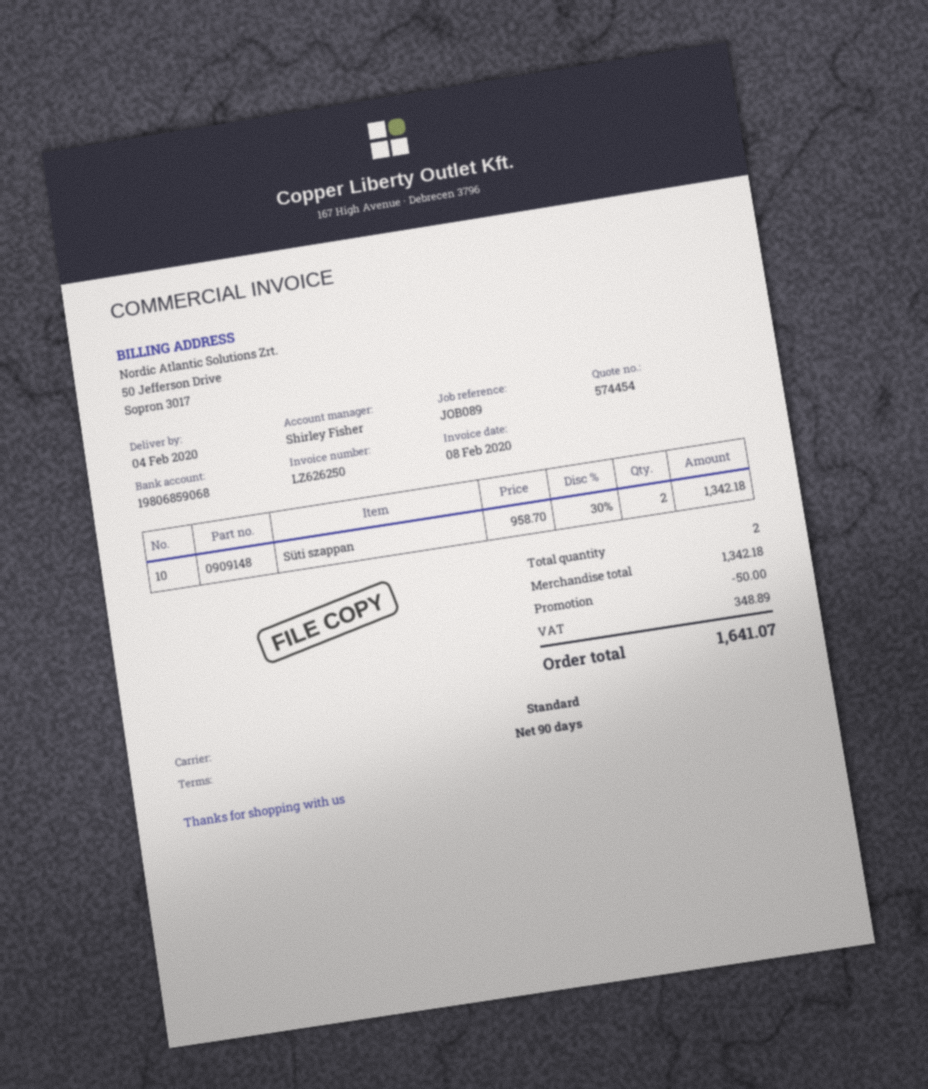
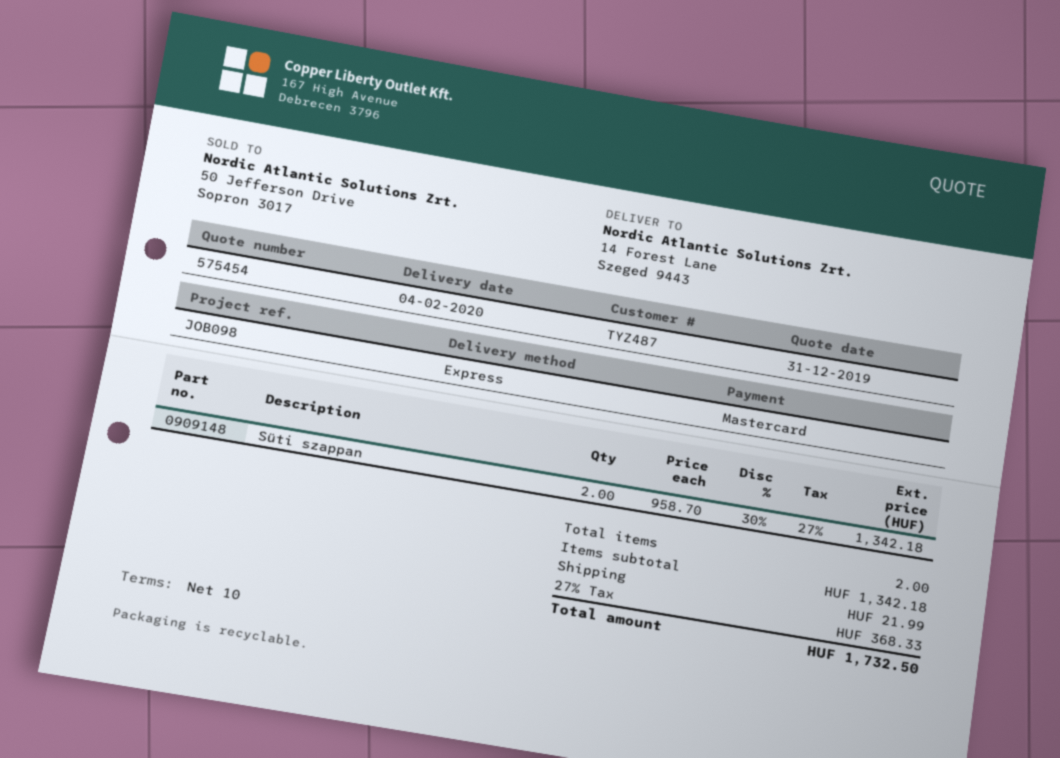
quote number: 574454 -> 575454
payment terms: 90 days -> 10 days
reference: JOB089 -> JOB098
shipping method: standard -> express
discount: 50.00 -> none
shipping: none -> 21.99
tax: 348.89 -> 368.33
total: 1641.07 -> 1732.50

